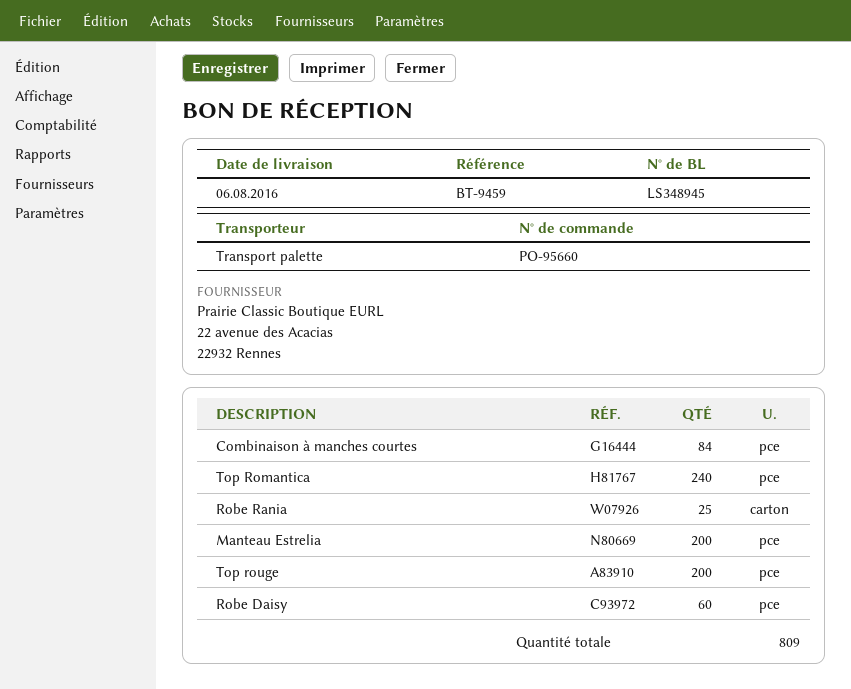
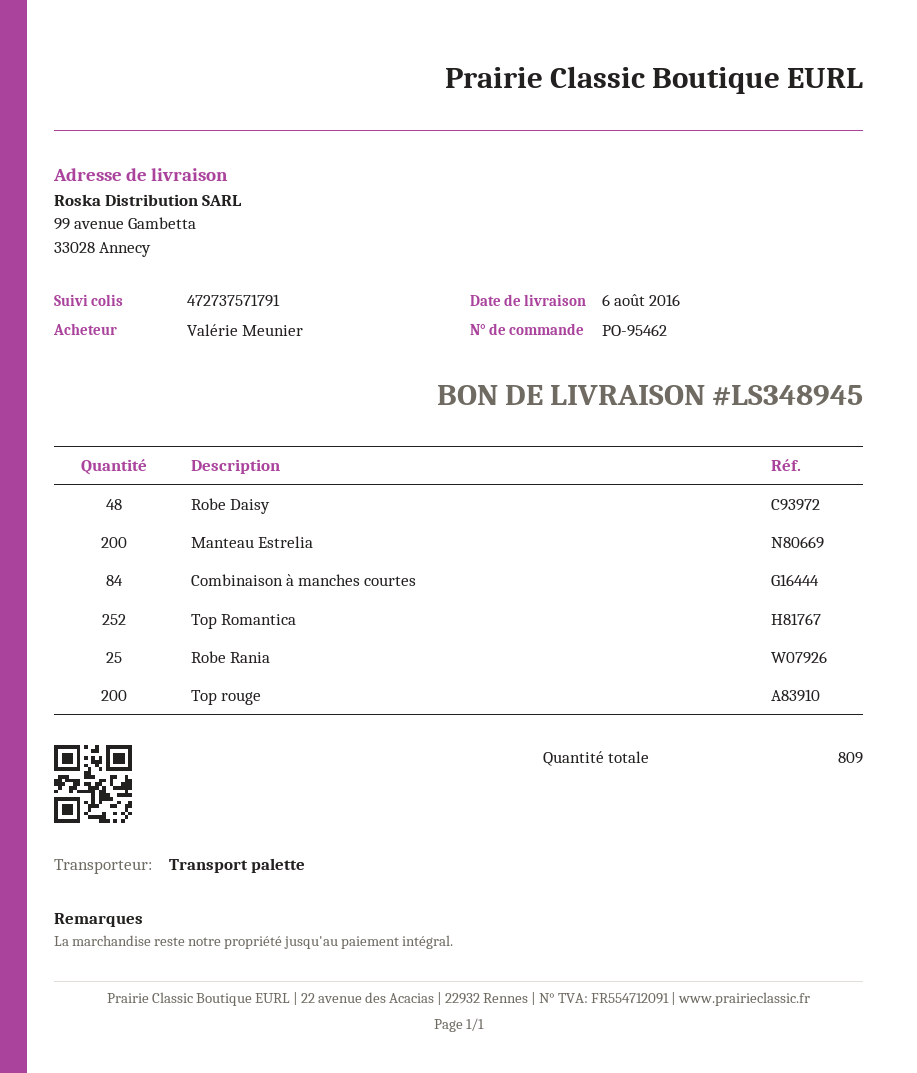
order number: PO-95660 -> PO-95462
Top Romantica: 240 -> 252
Robe Daisy: 60 -> 48

